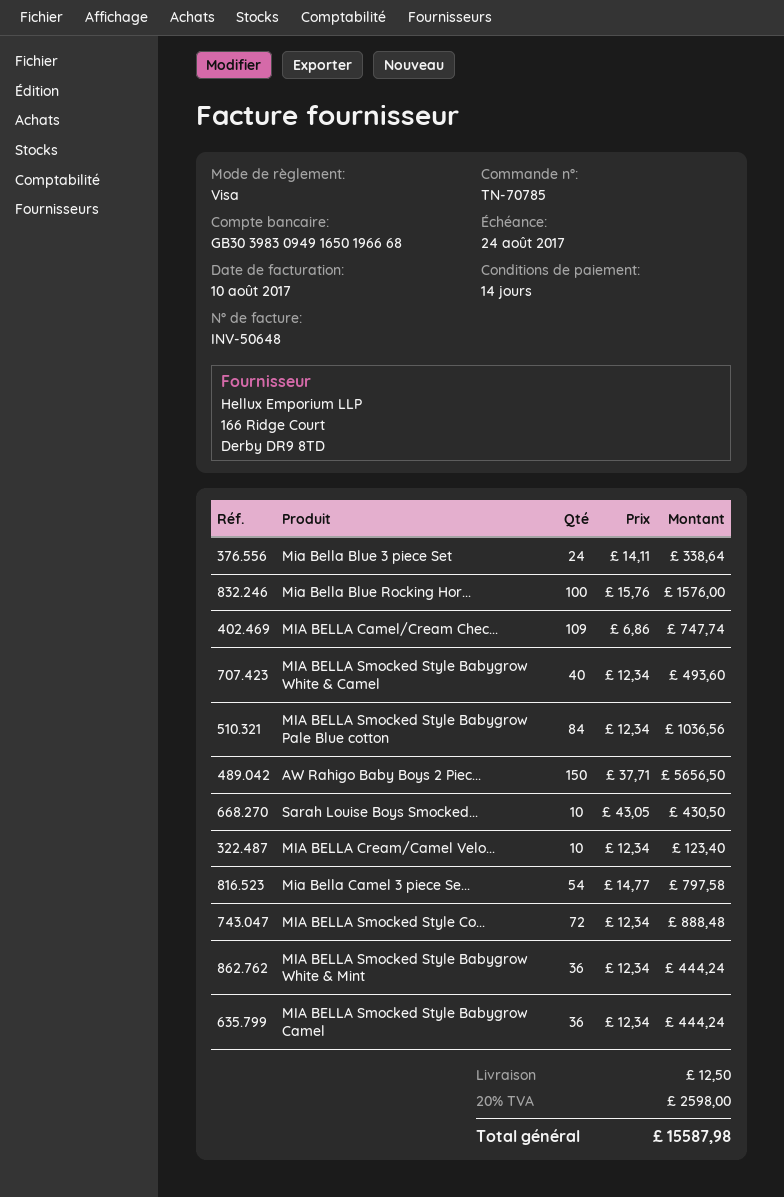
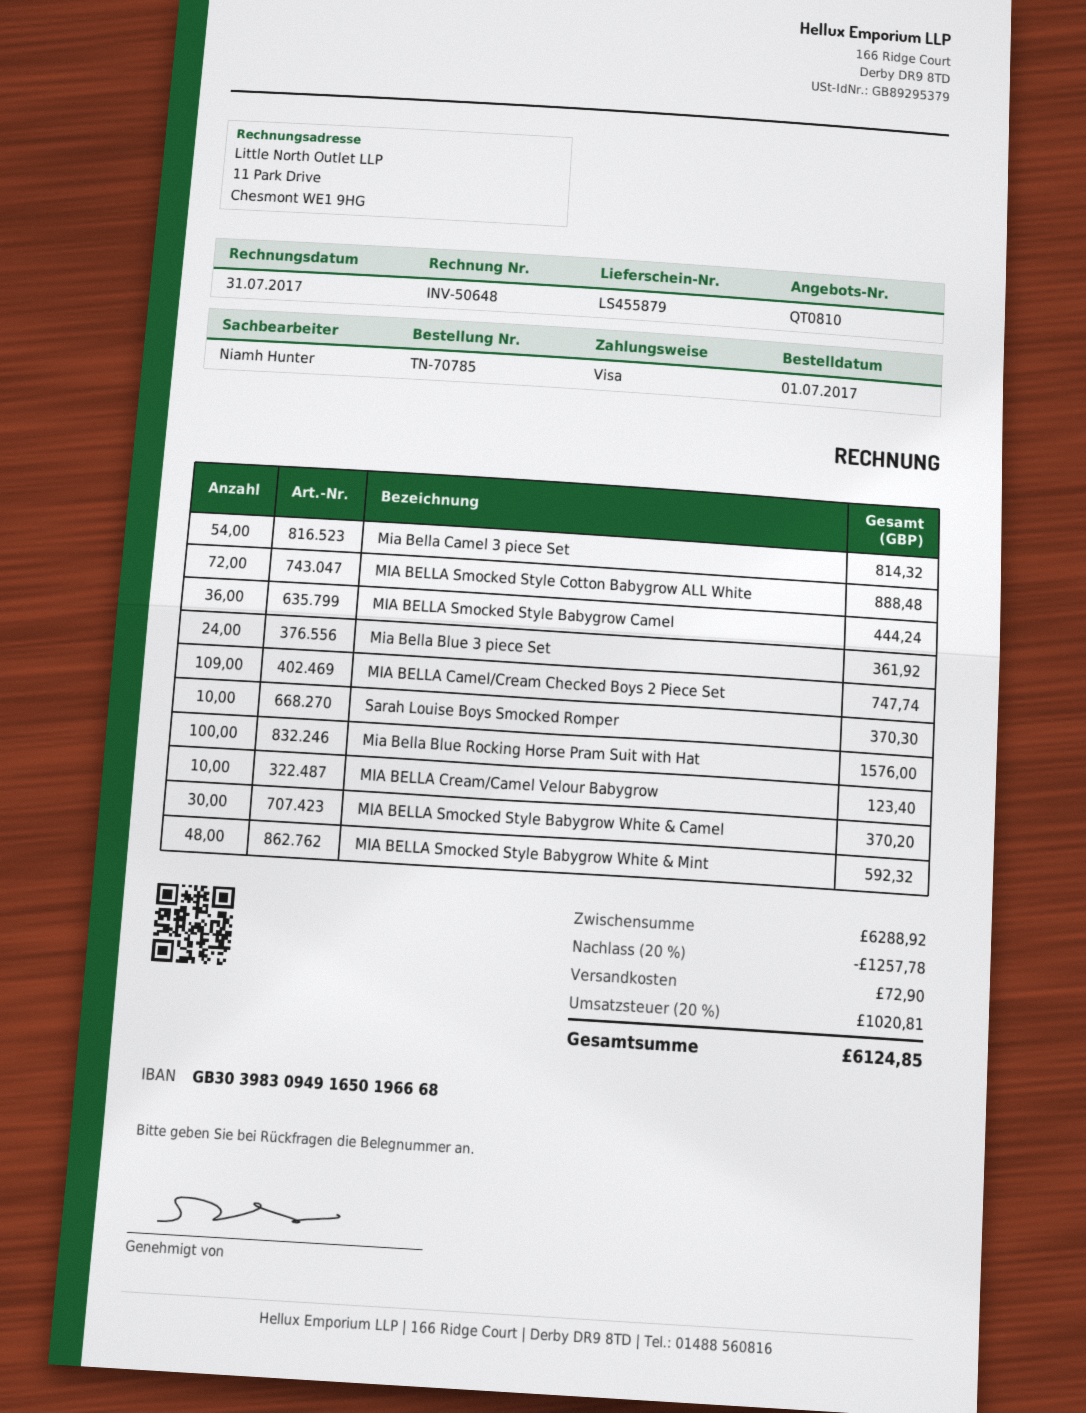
invoice date: 2017-08-10 -> 2017-07-31
Mia Bella Blue 3 piece Set: 24 for 338.64 -> 24 for 361.92
MIA BELLA Smocked Style Babygrow White & Camel: 40 for 493.60 -> 30 for 370.20
MIA BELLA Smocked Style Babygrow Pale Blue cotton: 84 for 1036.56 -> none
AW Rahigo Baby Boys 2 Piec...: 150 for 5656.50 -> none
Sarah Louise Boys Smocked...: 10 for 430.50 -> 10 for 370.30
Mia Bella Camel 3 piece Se...: 54 for 797.58 -> 54 for 814.32
MIA BELLA Smocked Style Babygrow White & Mint: 36 for 444.24 -> 48 for 592.32
discount: none -> 20% = 1257.78
shipping: 12.50 -> 72.90
tax: 20% = 2598.00 -> 20% = 1020.81
total: 15587.98 -> 6124.85

